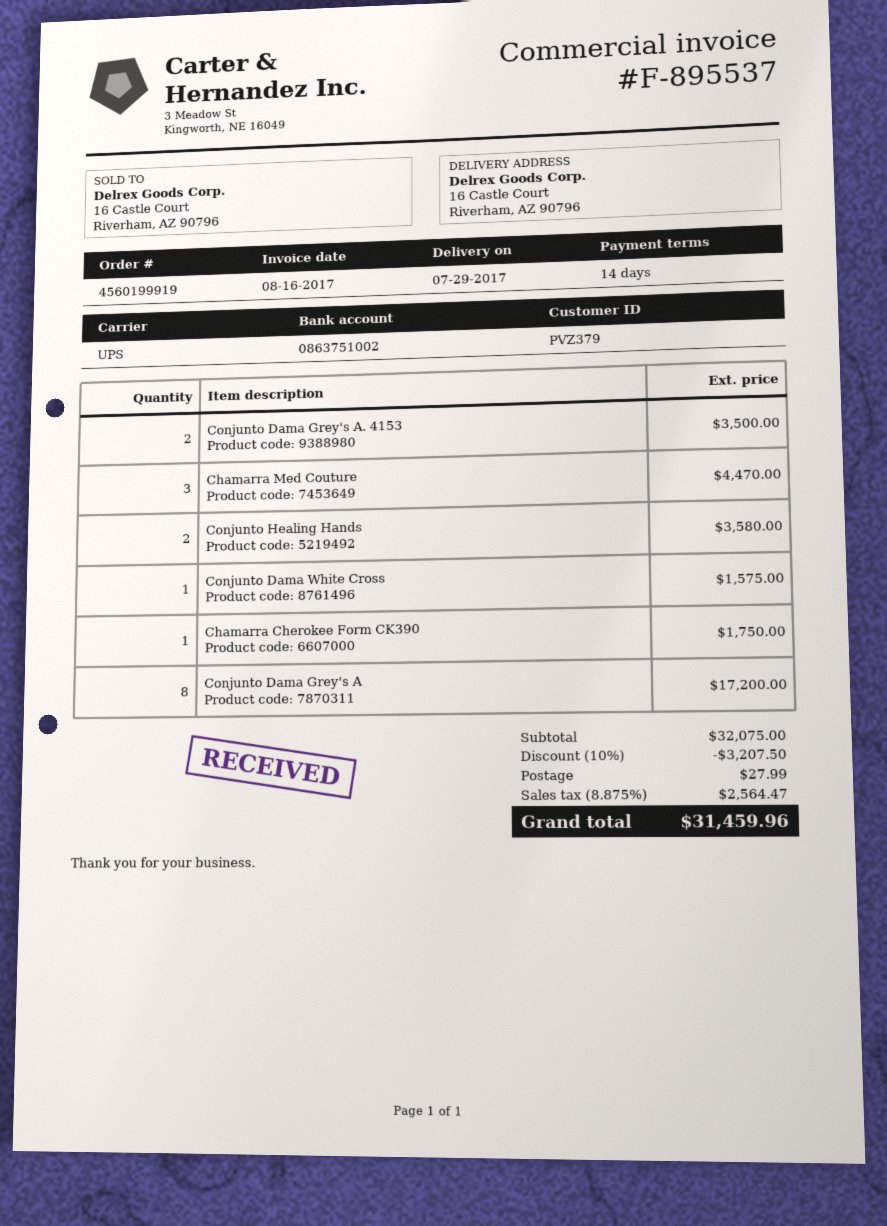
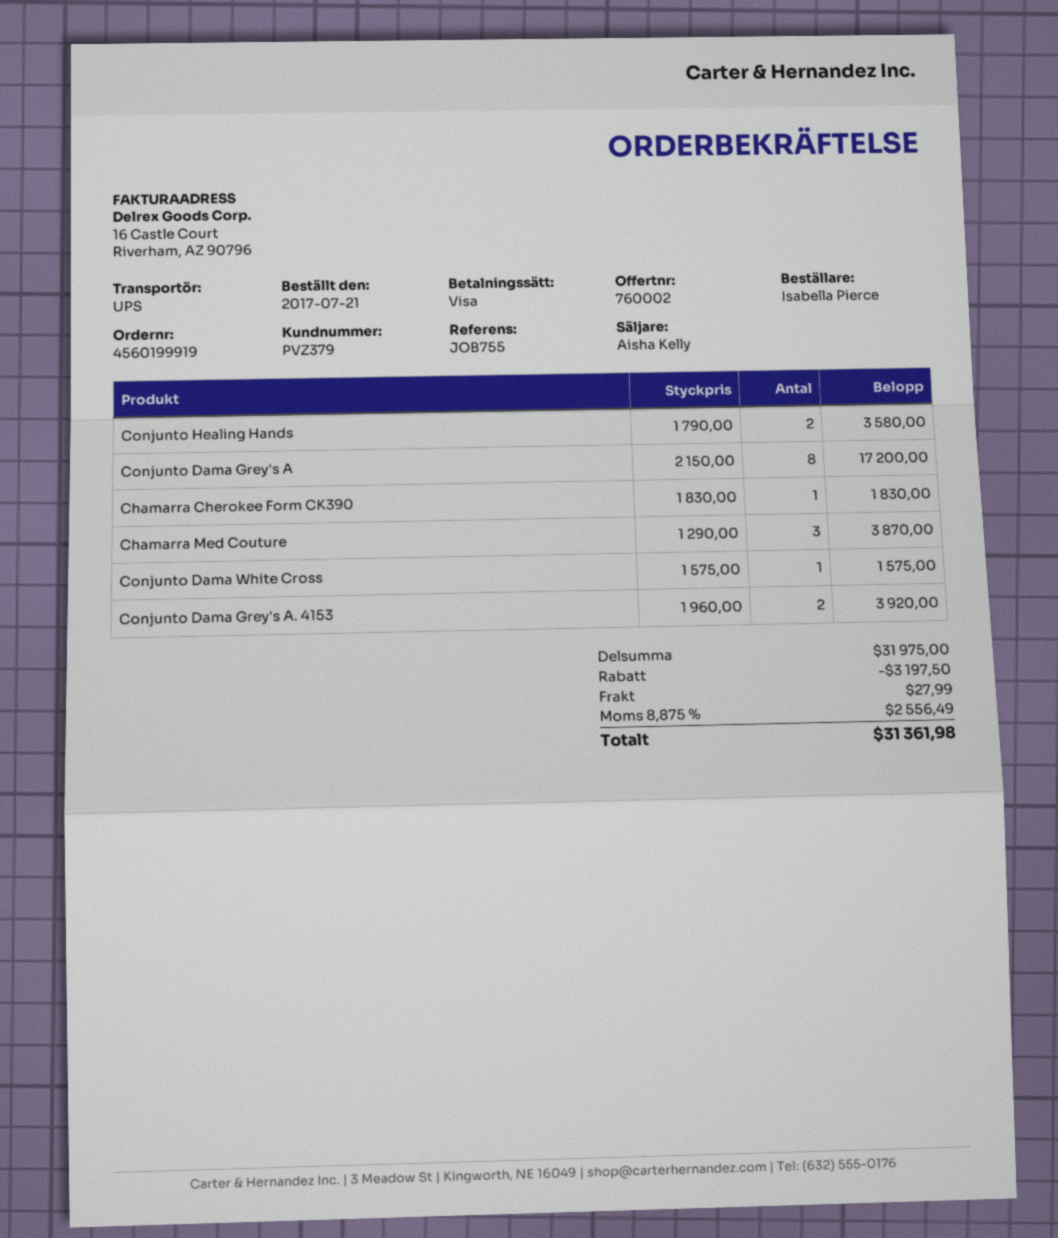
Conjunto Dama Grey's A. 4153: 2 for 3500.00 -> 2 for 3920.00
Chamarra Med Couture: 3 for 4470.00 -> 3 for 3870.00
Chamarra Cherokee Form CK390: 1 for 1750.00 -> 1 for 1830.00
subtotal: 32075.00 -> 31975.00
discount: 3207.50 -> 3197.50
tax: 8.875% = 2564.47 -> 8.875% = 2556.49
total: 31459.96 -> 31361.98

